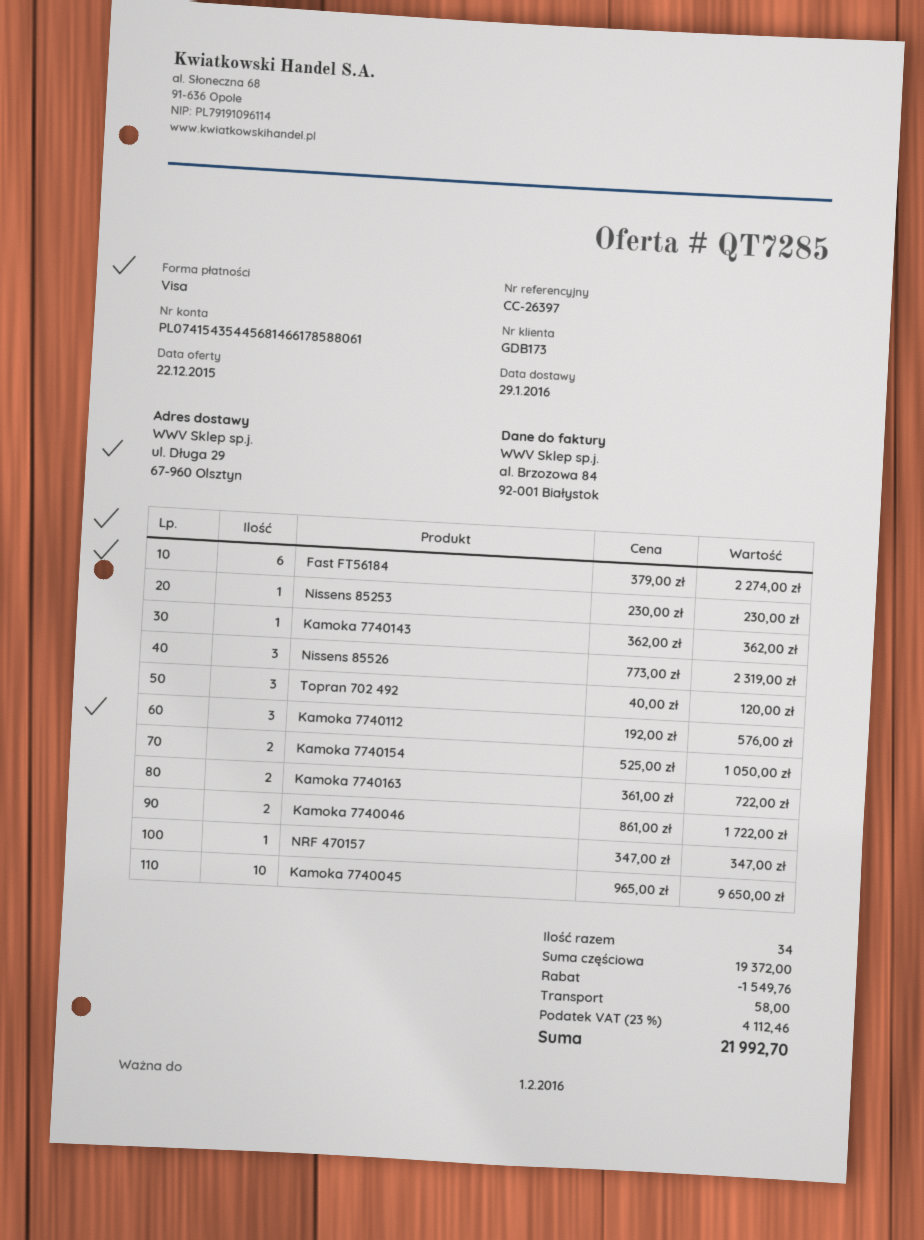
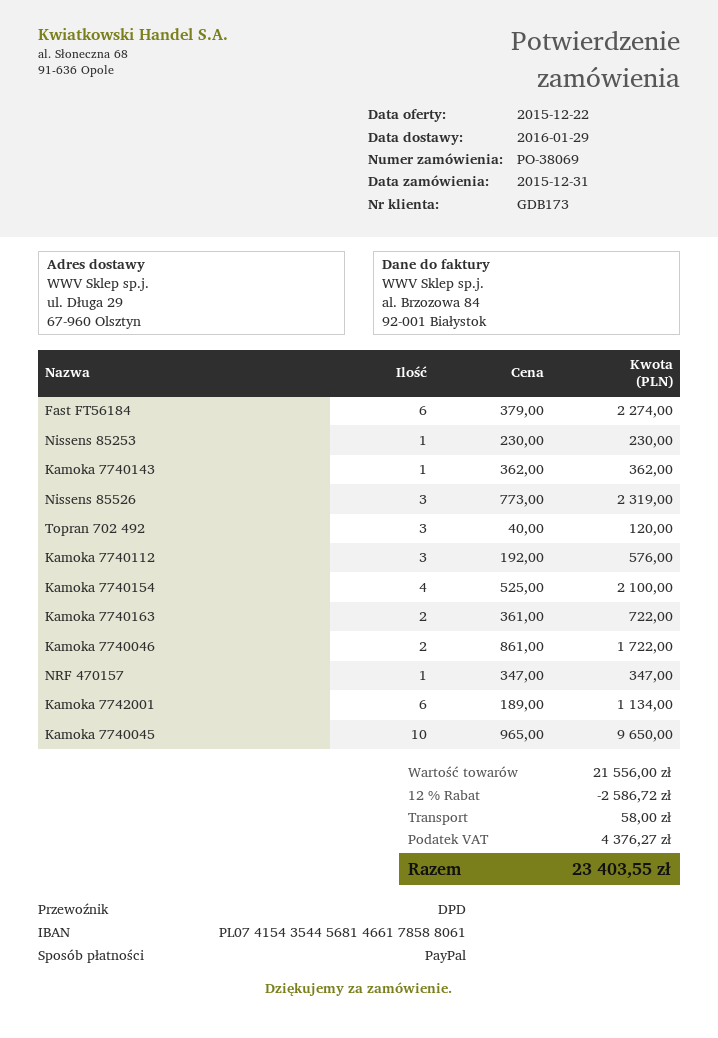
payment method: Visa -> PayPal
Kamoka 7740154: 2 x 525.00 = 1050.00 -> 4 x 525.00 = 2100.00
Kamoka 7742001: none -> 6 x 189.00 = 1134.00
subtotal: 19372.00 -> 21556.00
discount: 1549.76 -> 2586.72
tax: 4112.46 -> 4376.27
total: 21992.70 -> 23403.55

